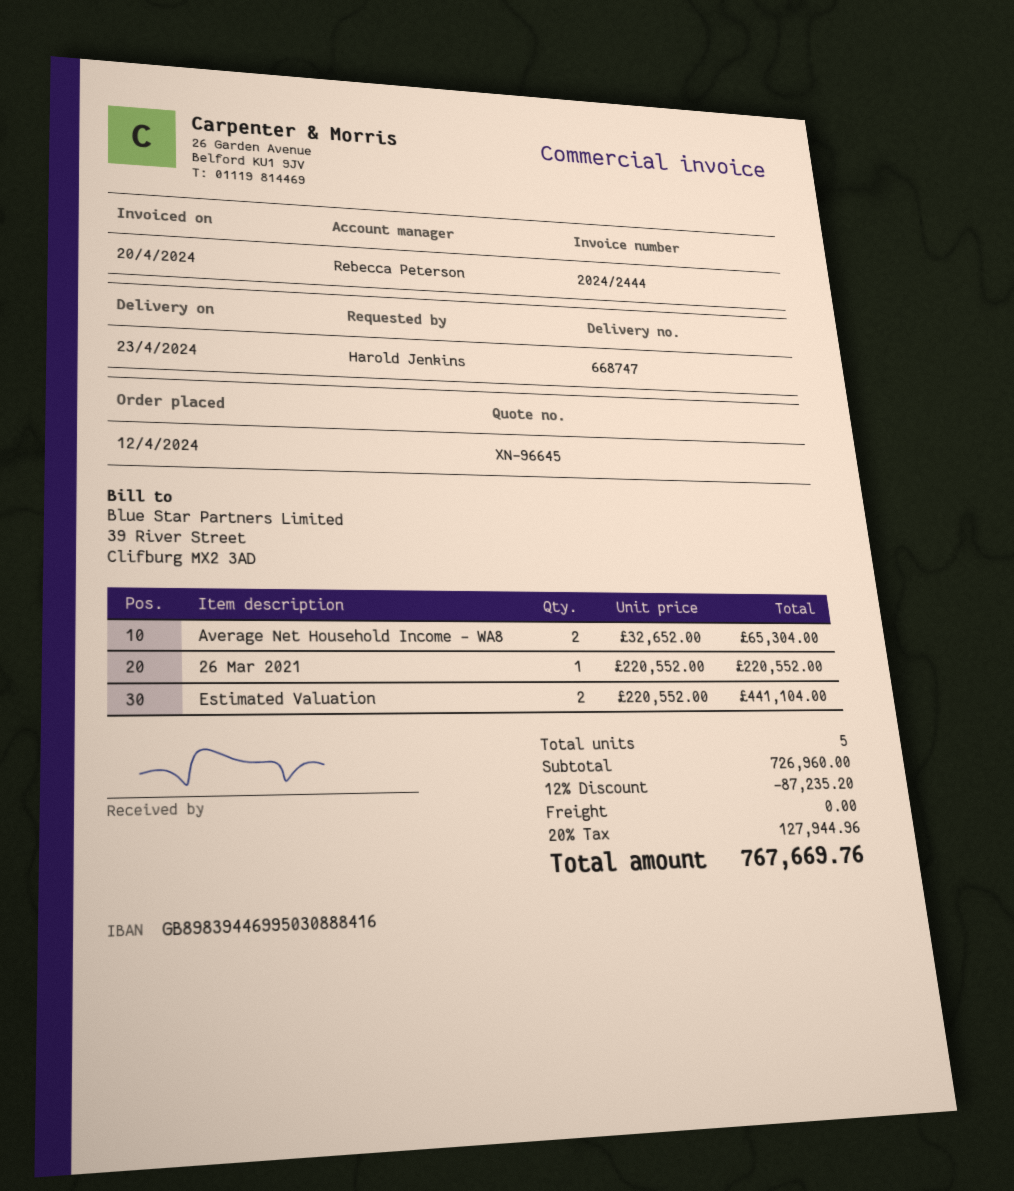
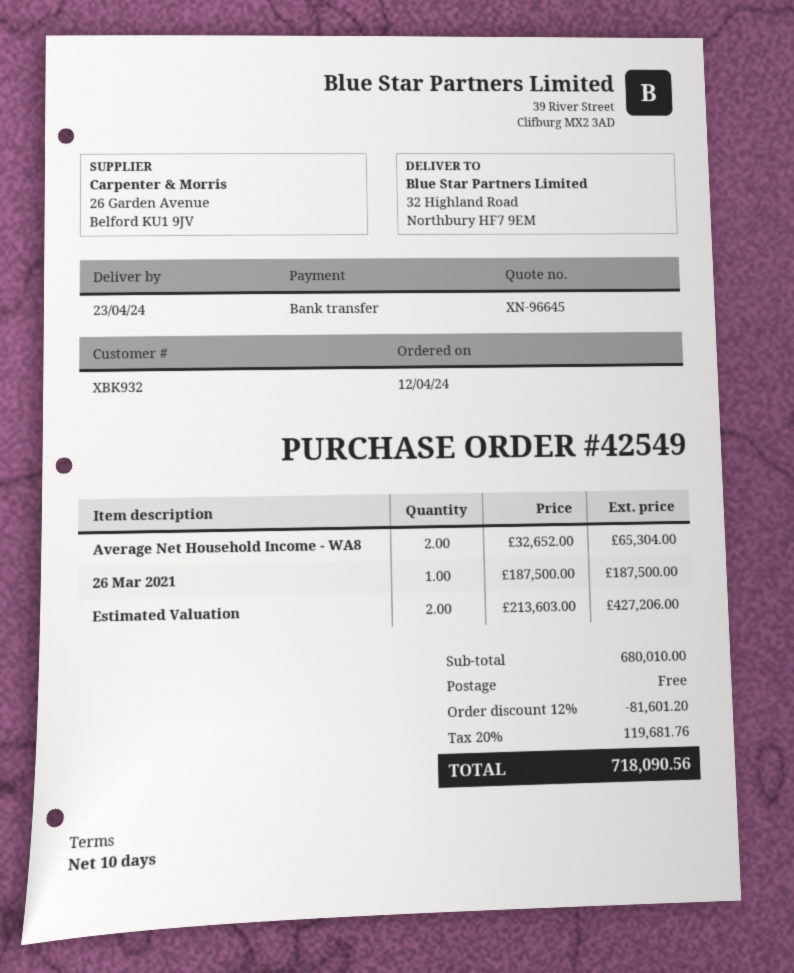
26 Mar 2021: 1 x 220552.00 = 220552.00 -> 1 x 187500.00 = 187500.00
Estimated Valuation: 2 x 220552.00 = 441104.00 -> 2 x 213603.00 = 427206.00
subtotal: 726960.00 -> 680010.00
discount: 12% = 87235.20 -> 12% = 81601.20
tax: 20% = 127944.96 -> 20% = 119681.76
total: 767669.76 -> 718090.56

